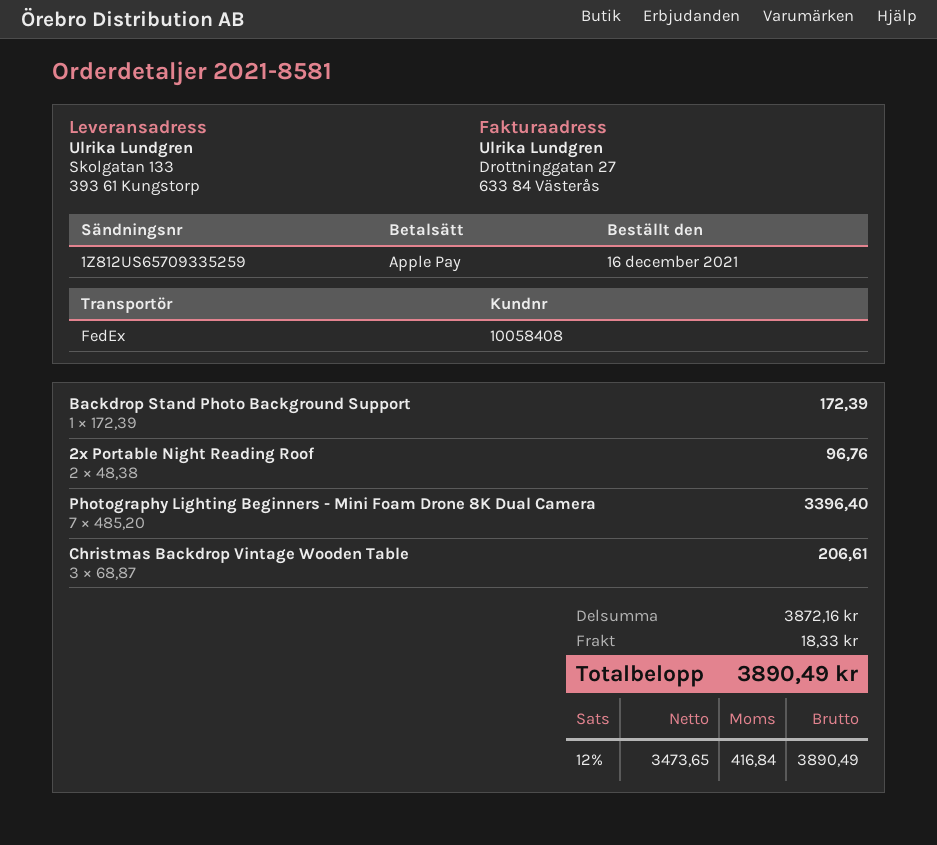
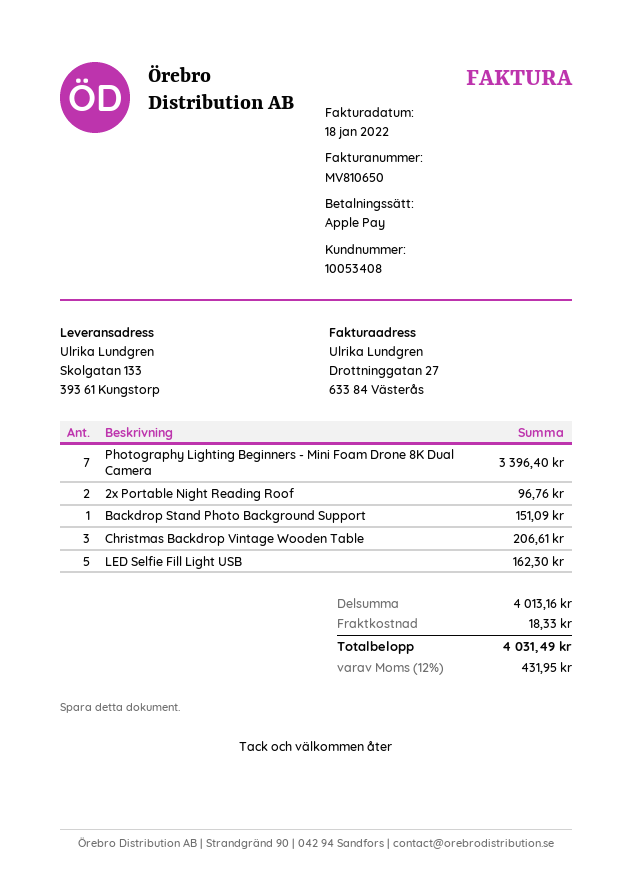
customer number: 10058408 -> 10053408
Backdrop Stand Photo Background Support: 1 for 172.39 -> 1 for 151.09
LED Selfie Fill Light USB: none -> 5 for 162.30
subtotal: 3872.16 -> 4013.16
tax: 12% = 416.84 -> 12% = 431.95
total: 3890.49 -> 4031.49

